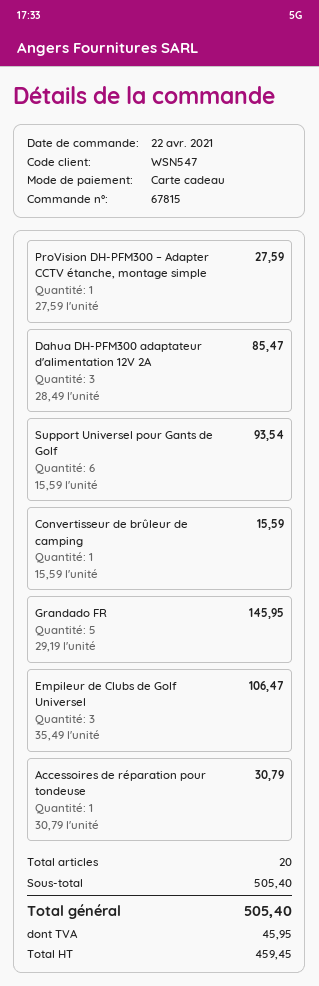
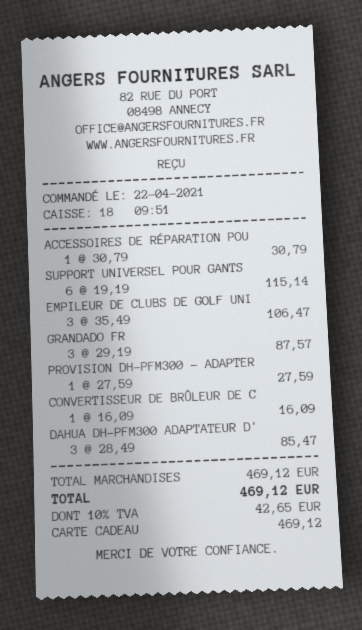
Support Universel pour Gants de Golf: 6 x 15.59 = 93.54 -> 6 x 19.19 = 115.14
Convertisseur de brûleur de camping: 1 x 15.59 = 15.59 -> 1 x 16.09 = 16.09
Grandado FR: 5 x 29.19 = 145.95 -> 3 x 29.19 = 87.57
subtotal: 505.40 -> 469.12
tax: 45.95 -> 42.65
total: 505.40 -> 469.12

